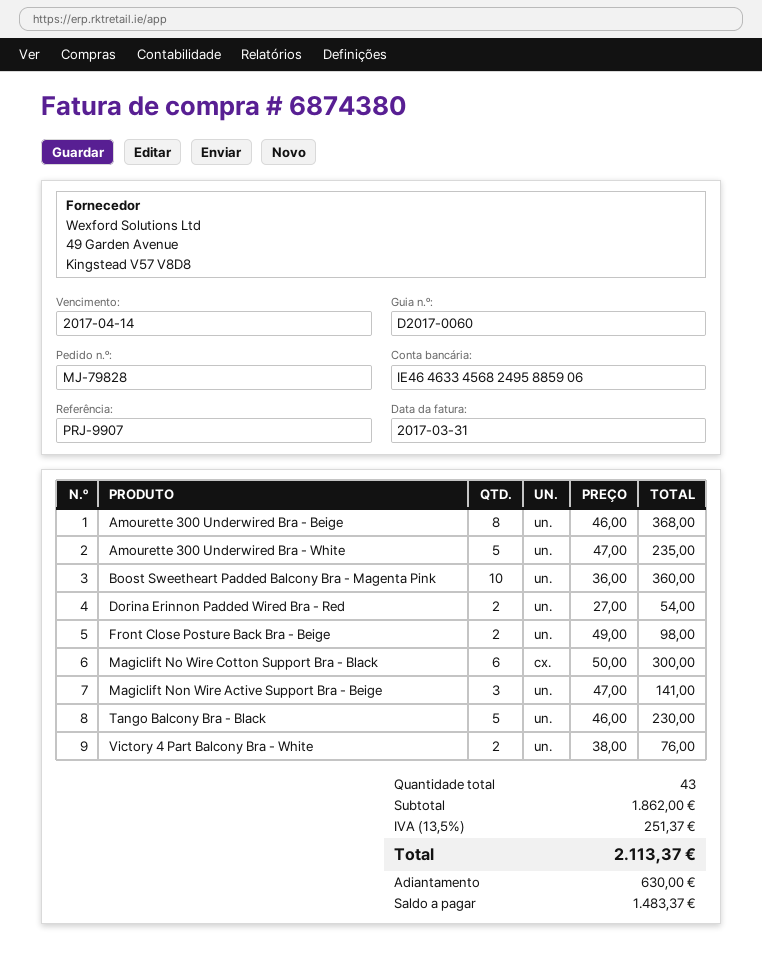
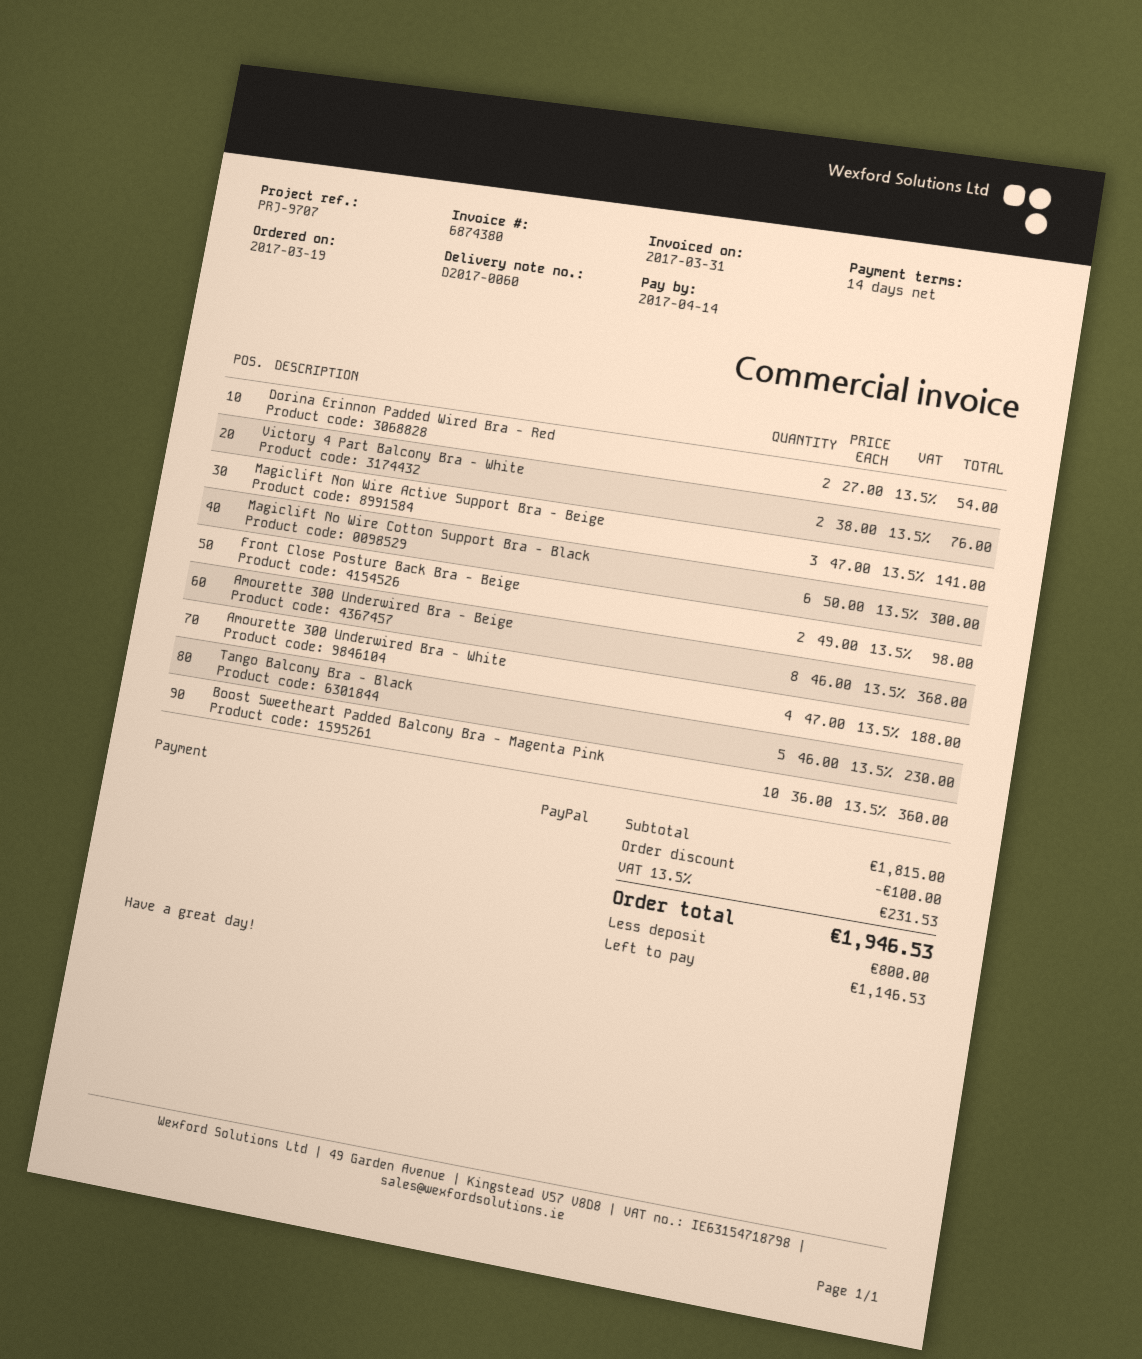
reference: PRJ-9907 -> PRJ-9707
Amourette 300 Underwired Bra - White: 5 x 47.00 = 235.00 -> 4 x 47.00 = 188.00
subtotal: 1862.00 -> 1815.00
discount: none -> 100.00
tax: 13.5% = 251.37 -> 13.5% = 231.53
total: 2113.37 -> 1946.53
deposit: 630.00 -> 800.00
balance: 1483.37 -> 1146.53

